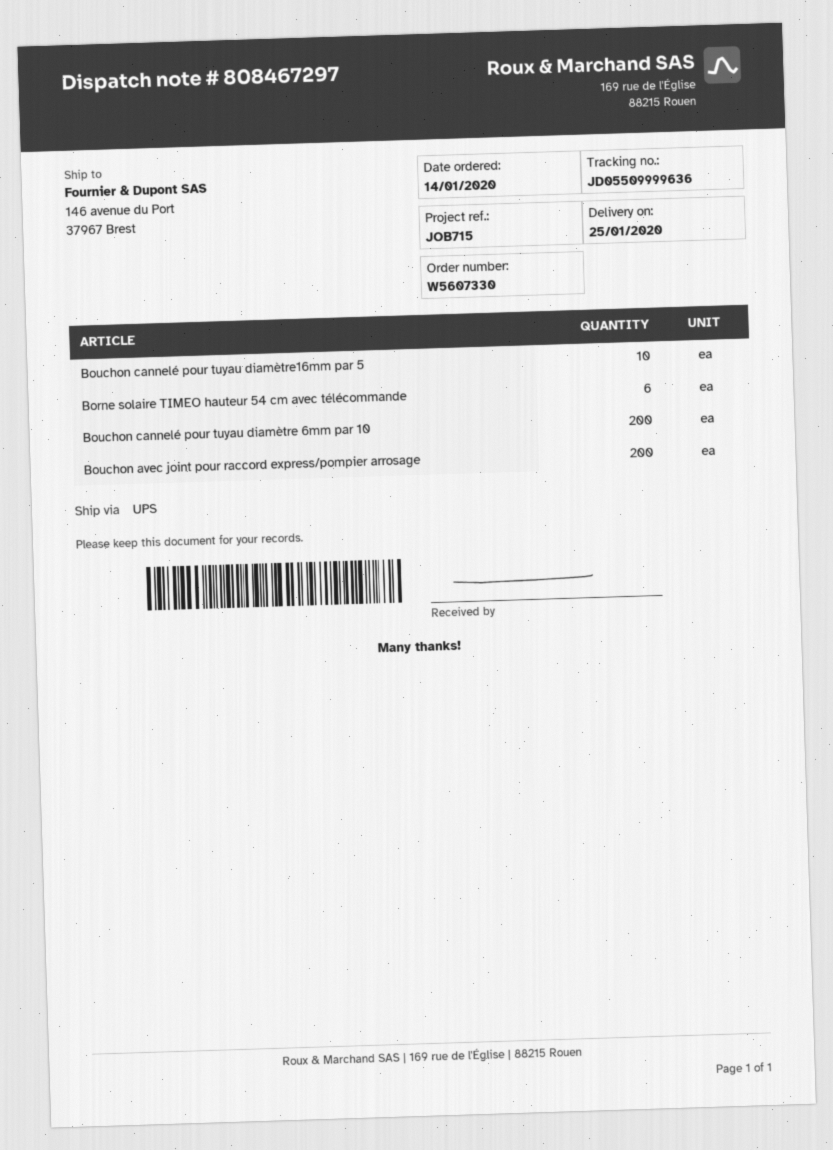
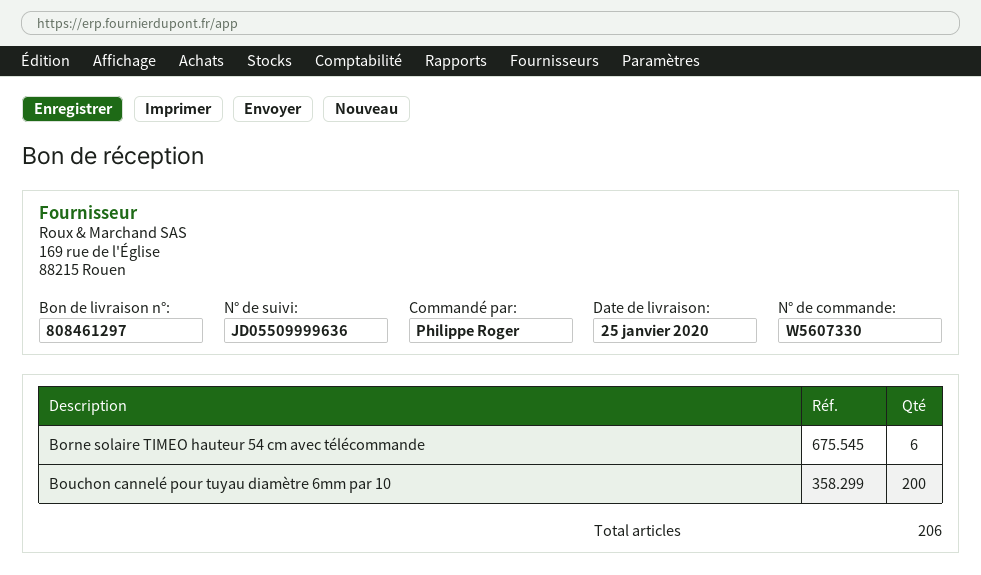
delivery note number: 808467297 -> 808461297
Bouchon cannelé pour tuyau diamètre16mm par 5: 10 -> none
Bouchon avec joint pour raccord express/pompier arrosage: 200 -> none

